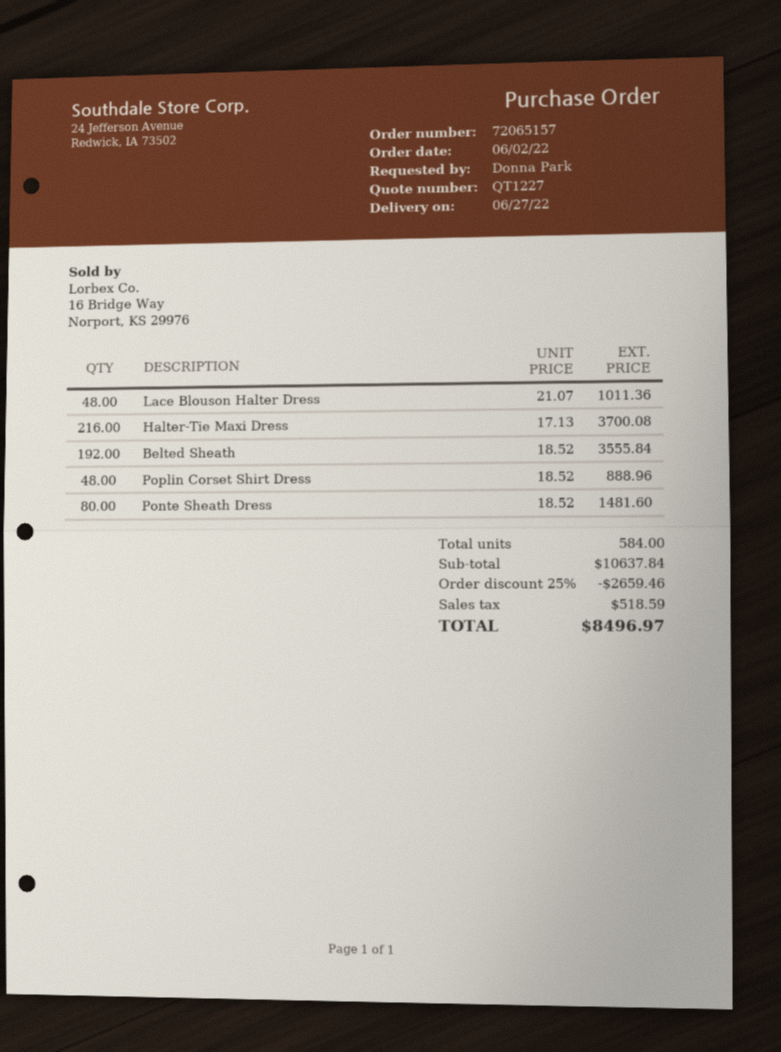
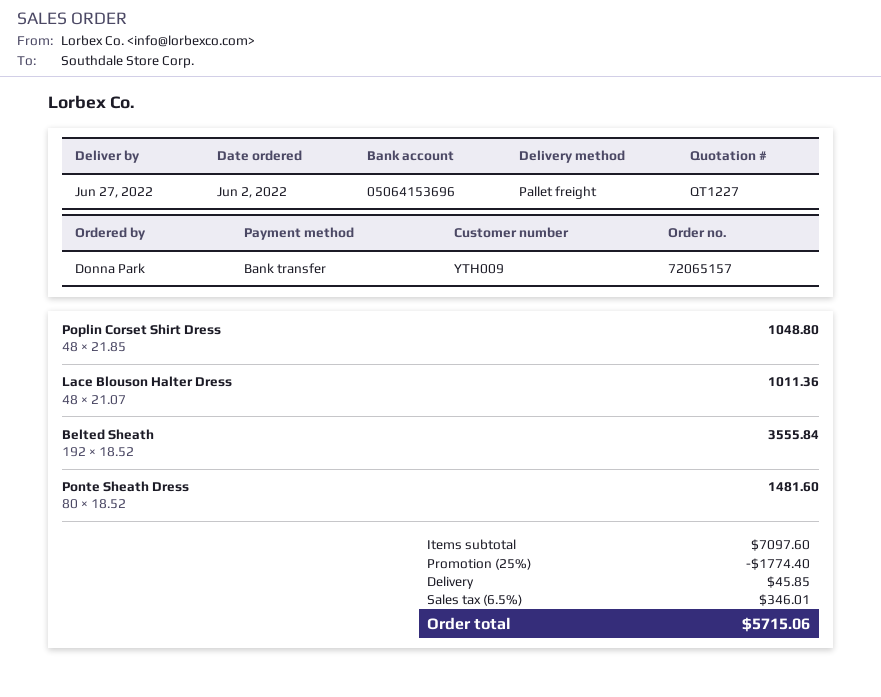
Halter-Tie Maxi Dress: 216 x 17.13 = 3700.08 -> none
Poplin Corset Shirt Dress: 48 x 18.52 = 888.96 -> 48 x 21.85 = 1048.80
subtotal: 10637.84 -> 7097.60
discount: 25% = 2659.46 -> 25% = 1774.40
shipping: none -> 45.85
tax: 518.59 -> 346.01
total: 8496.97 -> 5715.06

